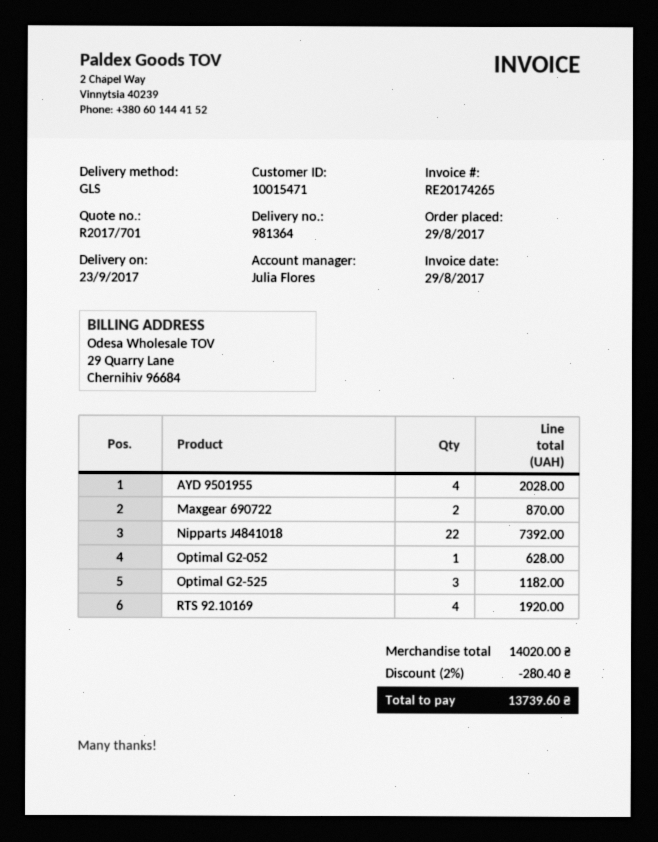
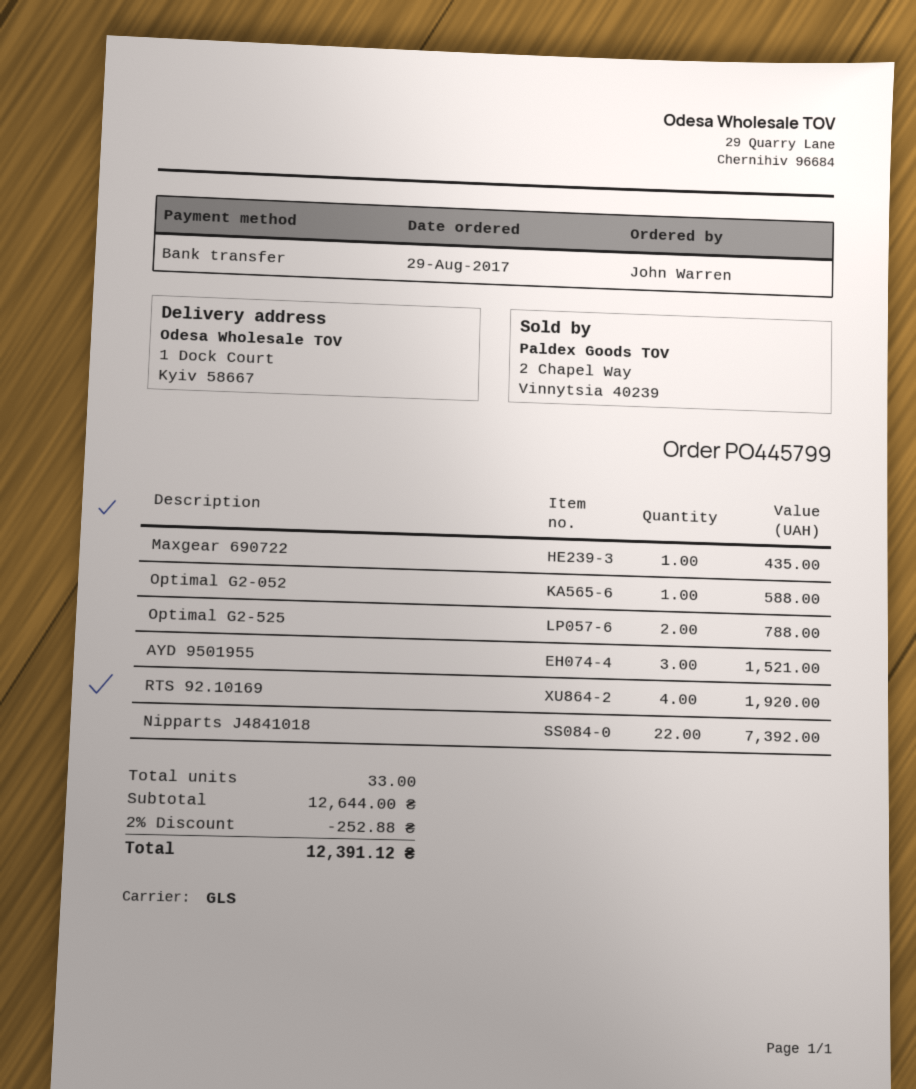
AYD 9501955: 4 for 2028.00 -> 3 for 1521.00
Maxgear 690722: 2 for 870.00 -> 1 for 435.00
Optimal G2-052: 1 for 628.00 -> 1 for 588.00
Optimal G2-525: 3 for 1182.00 -> 2 for 788.00
subtotal: 14020.00 -> 12644.00
discount: 2% = 280.40 -> 2% = 252.88
total: 13739.60 -> 12391.12

